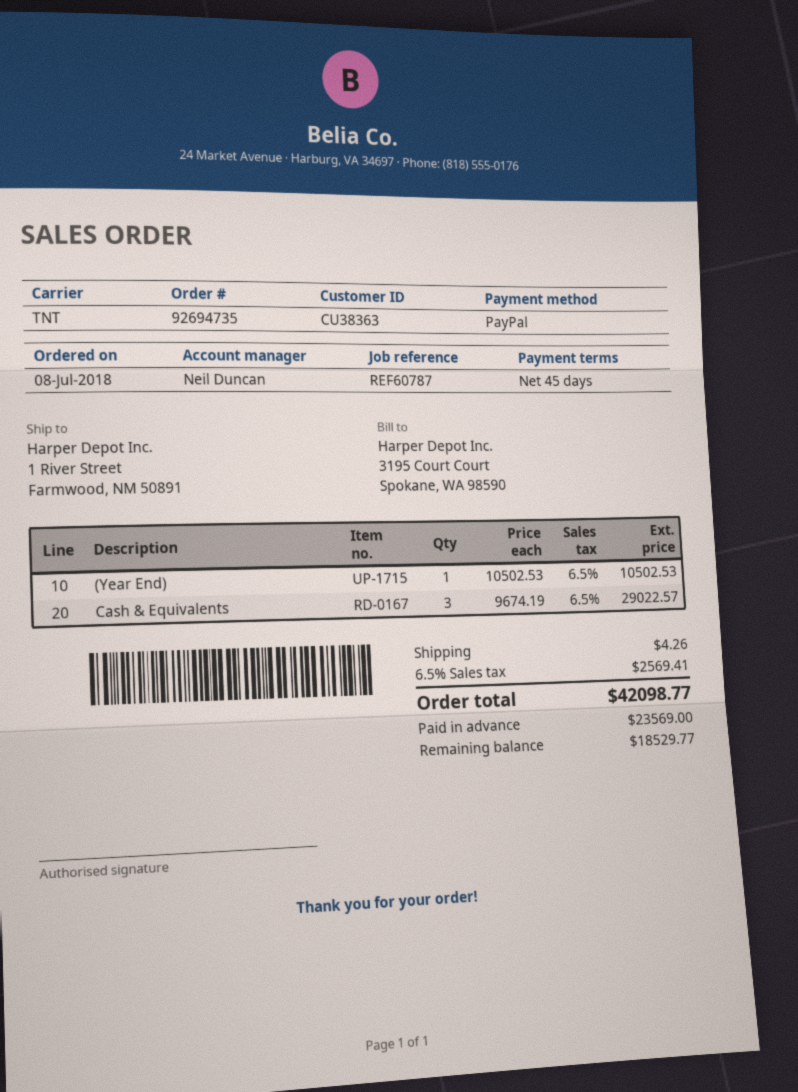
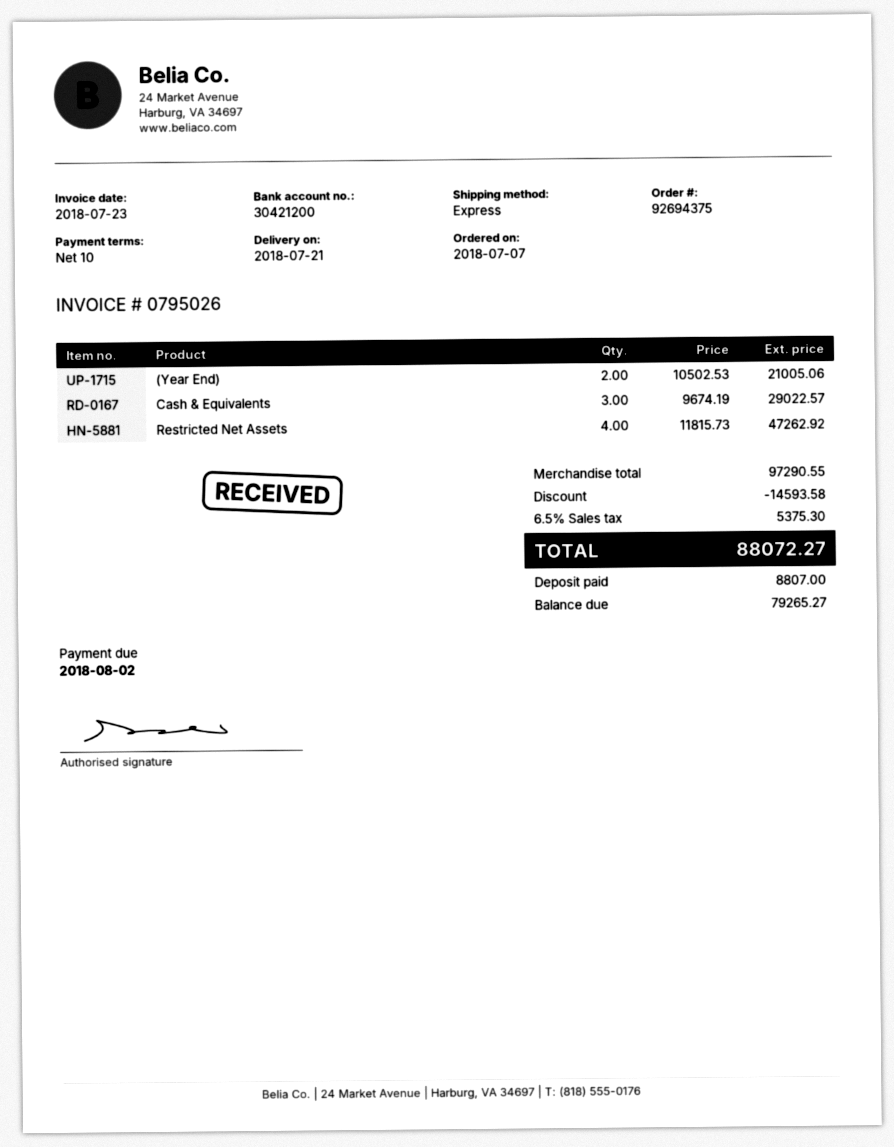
order number: 92694735 -> 92694375
order date: 2018-07-08 -> 2018-07-07
payment terms: 45 days -> 10 days
shipping method: TNT -> express
(Year End): 1 x 10502.53 = 10502.53 -> 2 x 10502.53 = 21005.06
Restricted Net Assets: none -> 4 x 11815.73 = 47262.92
discount: none -> 14593.58
shipping: 4.26 -> none
tax: 6.5% = 2569.41 -> 6.5% = 5375.30
total: 42098.77 -> 88072.27
deposit: 23569.00 -> 8807.00
balance: 18529.77 -> 79265.27

